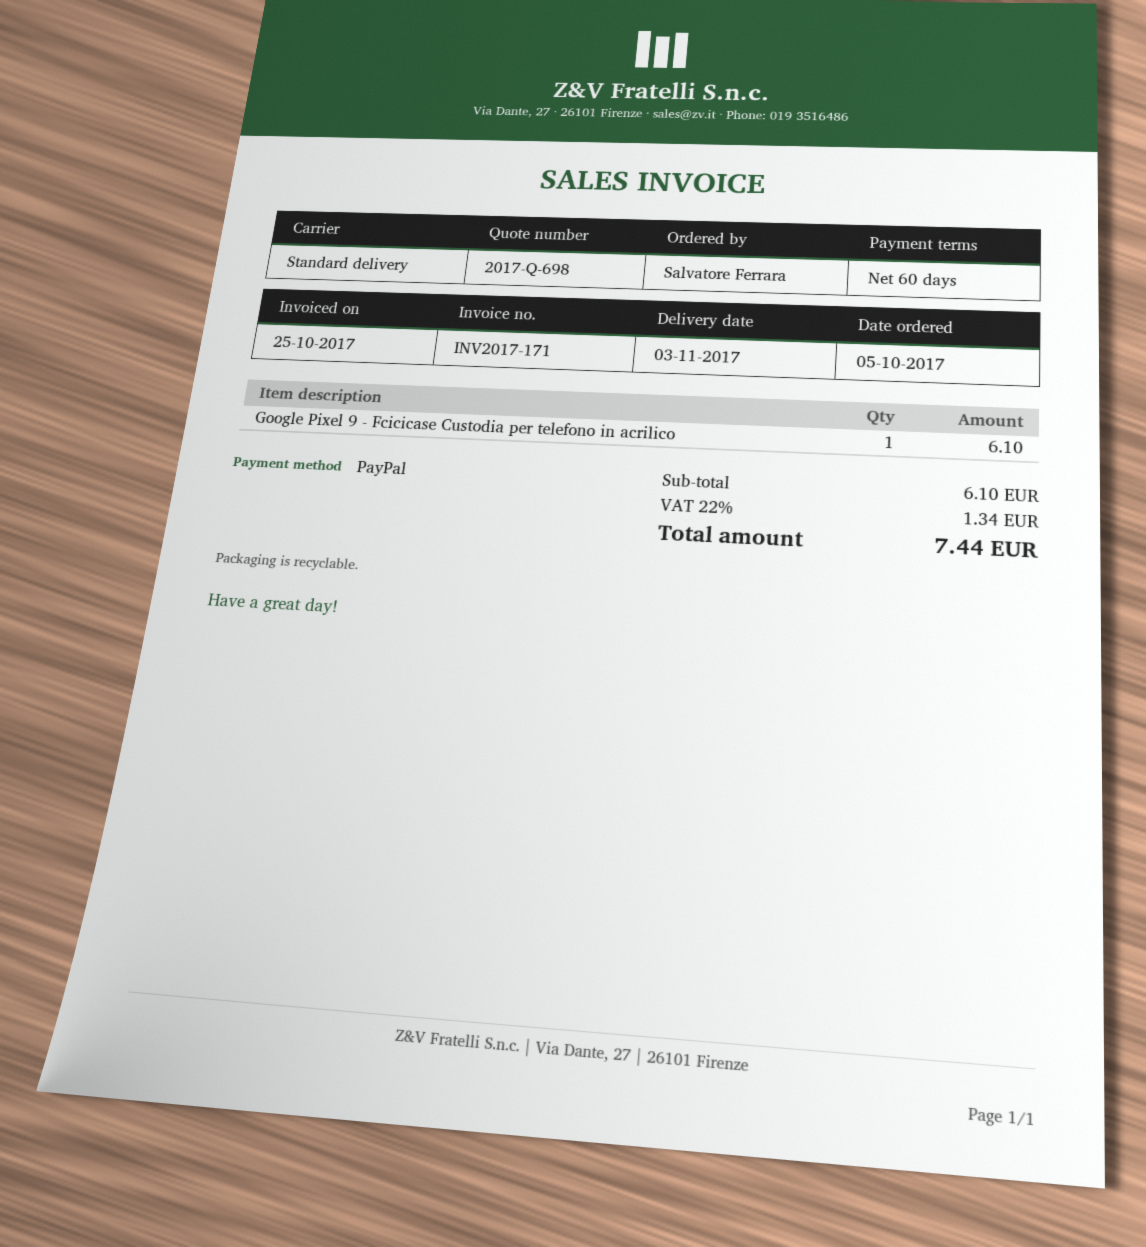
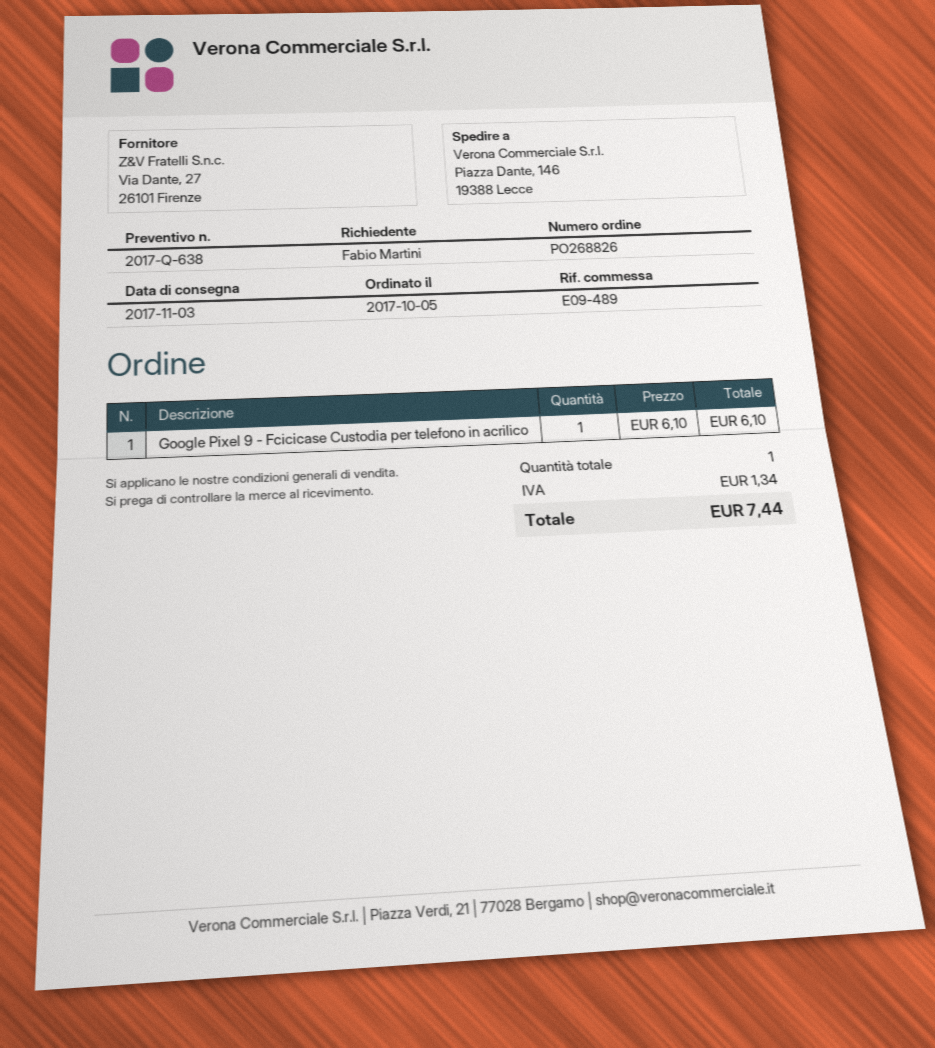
quote number: 2017-Q-698 -> 2017-Q-638
ordered by: Salvatore Ferrara -> Fabio Martini

